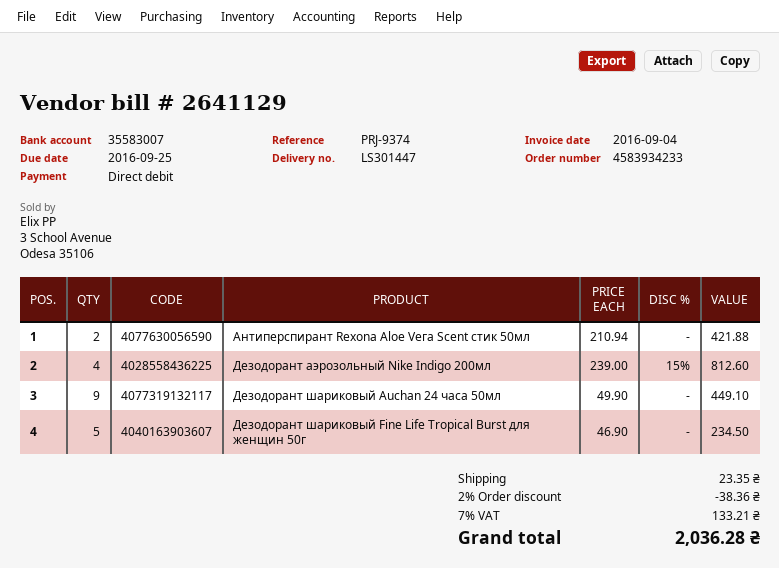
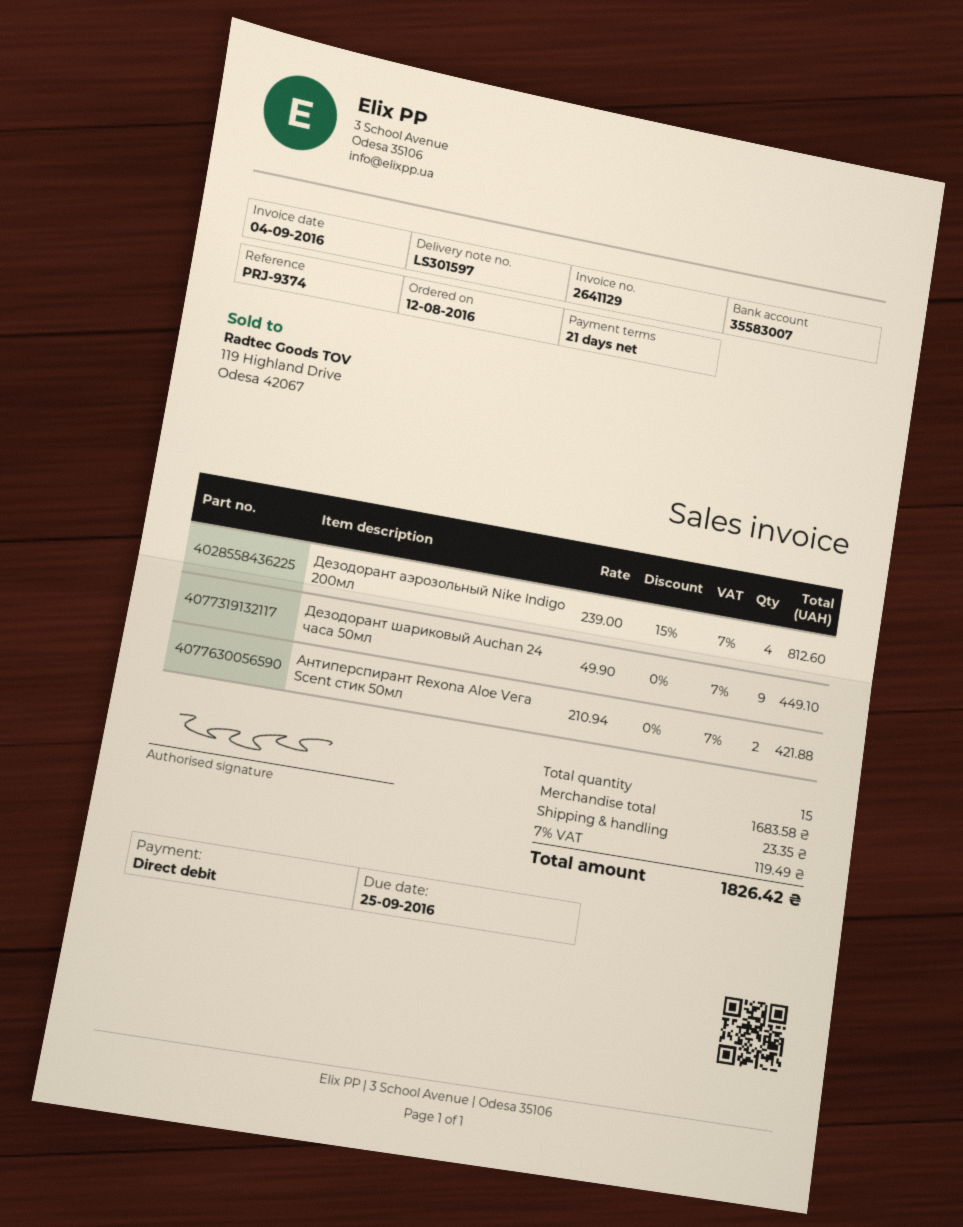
delivery note number: LS301447 -> LS301597
Дезодорант шариковый Fine Life Tropical Burst для женщин 50г: 5 x 46.90 = 234.50 -> none
discount: 2% = 38.36 -> none
tax: 7% = 133.21 -> 7% = 119.49
total: 2036.28 -> 1826.42

